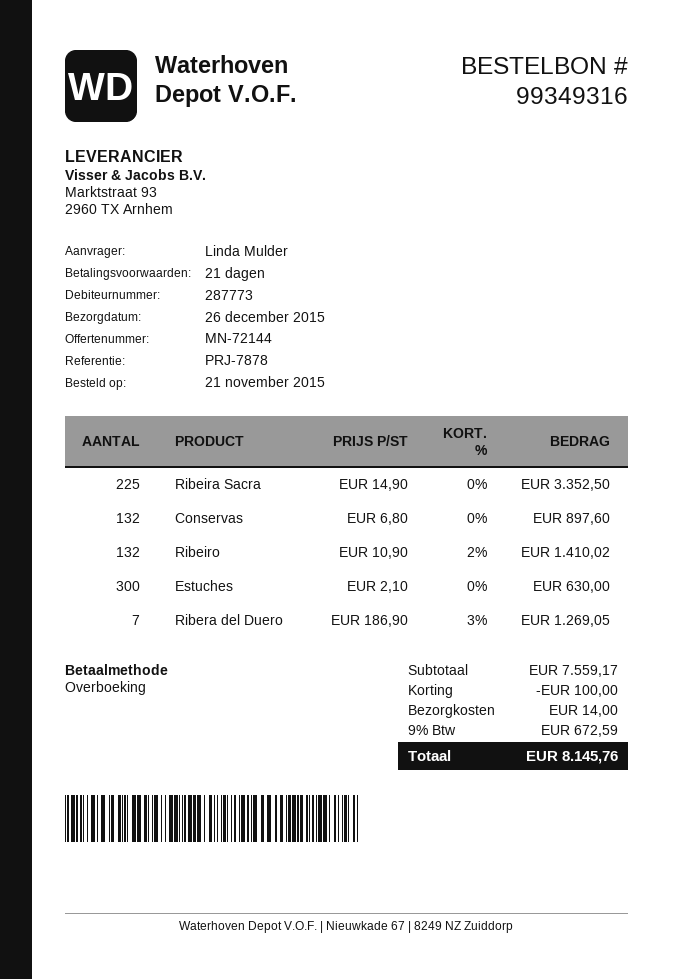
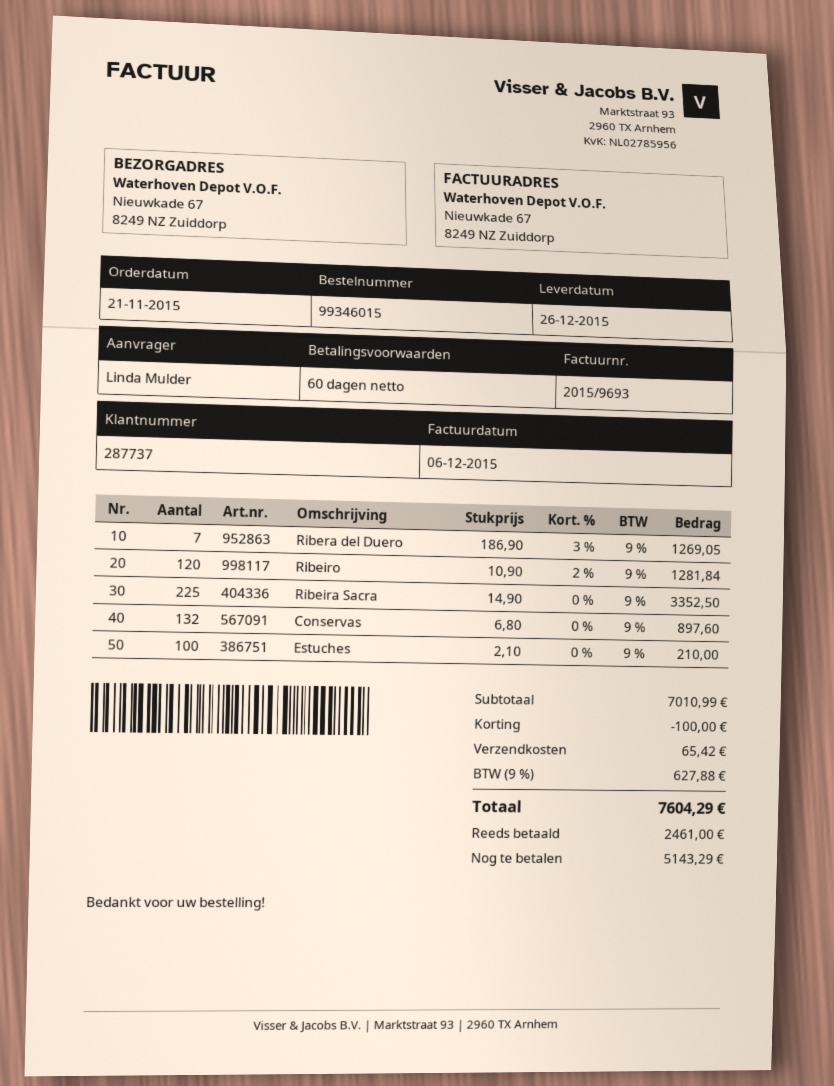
order number: 99349316 -> 99346015
payment terms: 21 days -> 60 days
customer number: 287773 -> 287737
Ribeiro: 132 x 10.90 - 2% = 1410.02 -> 120 x 10.90 - 2% = 1281.84
Estuches: 300 x 2.10 = 630.00 -> 100 x 2.10 = 210.00
subtotal: 7559.17 -> 7010.99
shipping: 14.00 -> 65.42
tax: 9% = 672.59 -> 9% = 627.88
total: 8145.76 -> 7604.29

